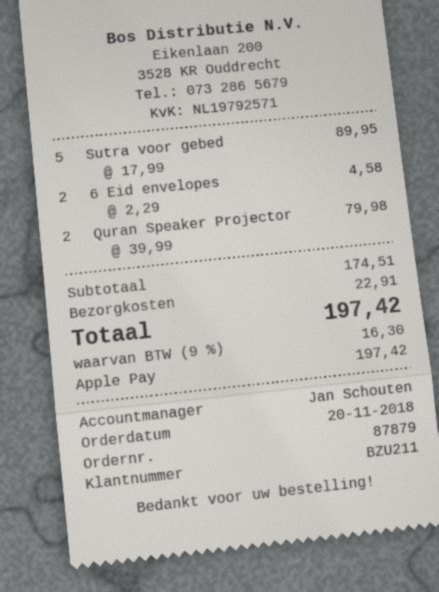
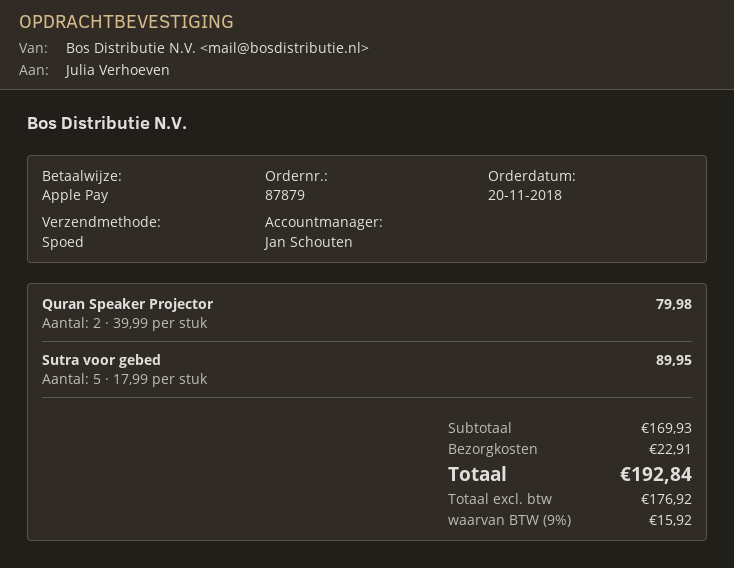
6 Eid envelopes: 2 x 2.29 = 4.58 -> none
subtotal: 174.51 -> 169.93
tax: 9% = 16.30 -> 9% = 15.92
total: 197.42 -> 192.84

